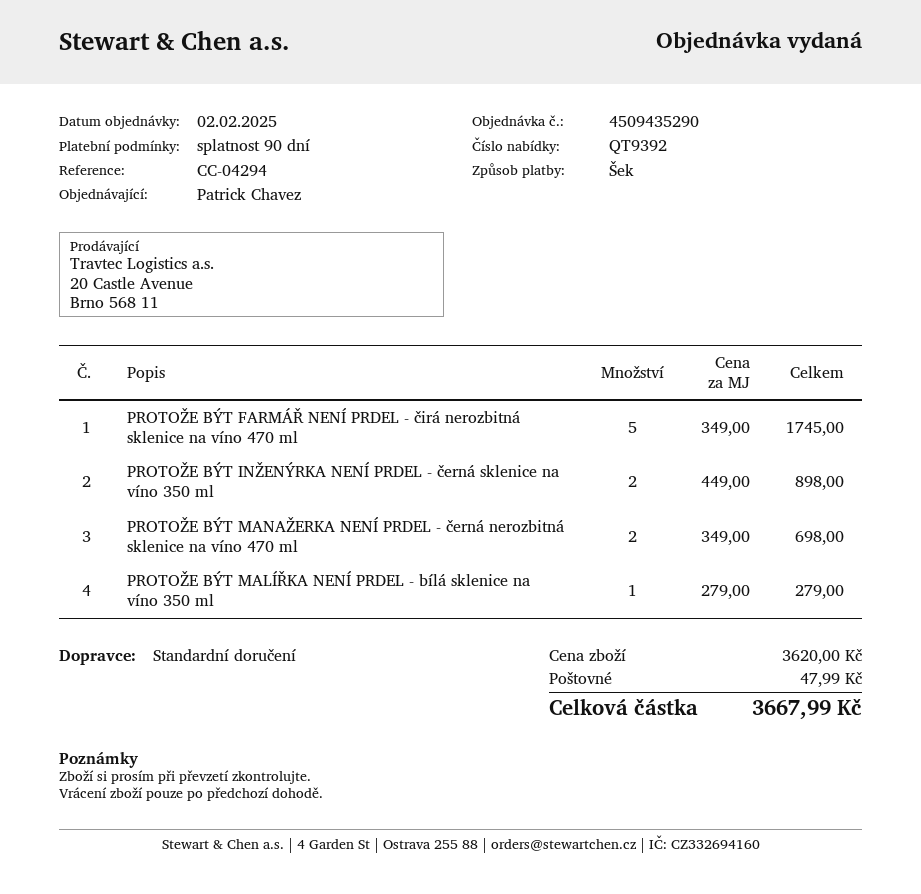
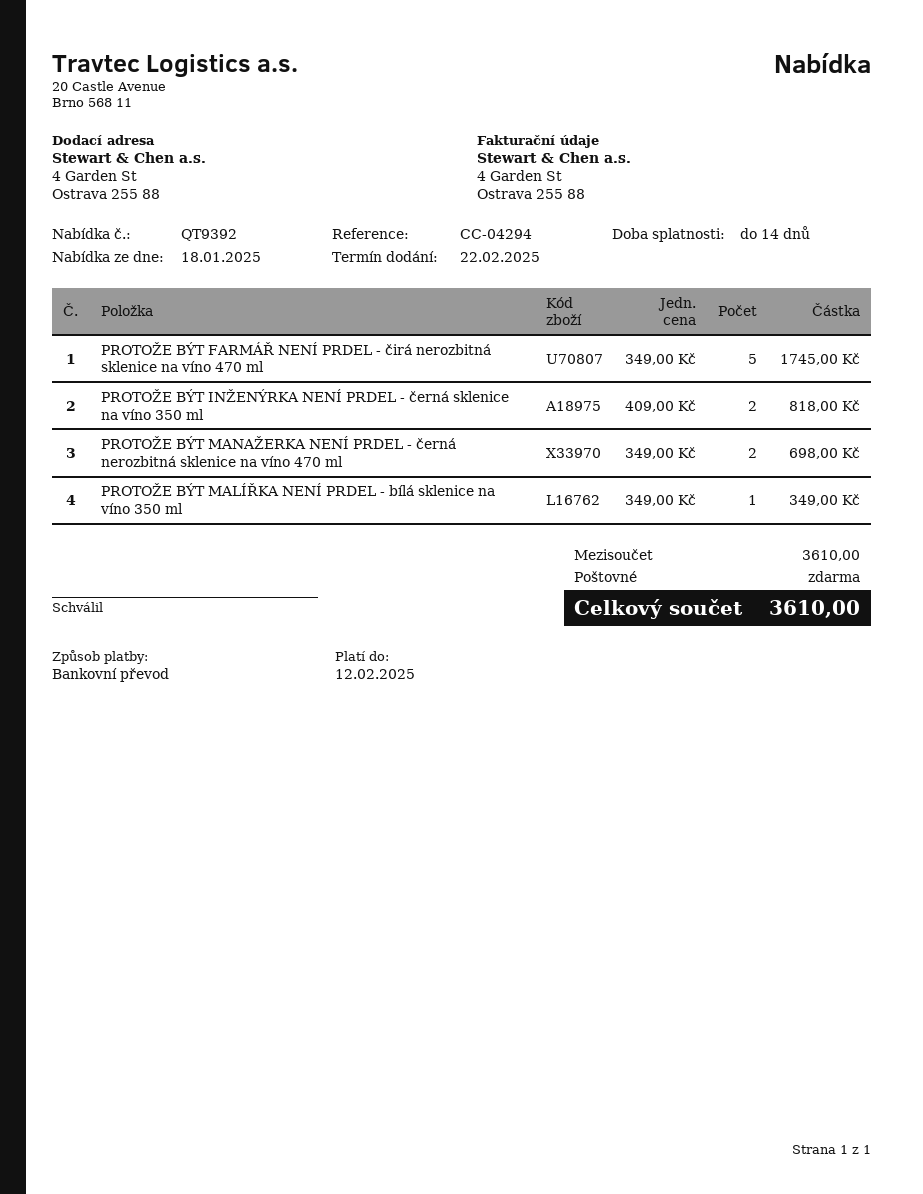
payment terms: 90 days -> 14 days
payment method: cheque -> bank transfer
PROTOŽE BÝT INŽENÝRKA NENÍ PRDEL - černá sklenice na víno 350 ml: 2 x 449.00 = 898.00 -> 2 x 409.00 = 818.00
PROTOŽE BÝT MALÍŘKA NENÍ PRDEL - bílá sklenice na víno 350 ml: 1 x 279.00 = 279.00 -> 1 x 349.00 = 349.00
subtotal: 3620.00 -> 3610.00
shipping: 47.99 -> 0.00
total: 3667.99 -> 3610.00

